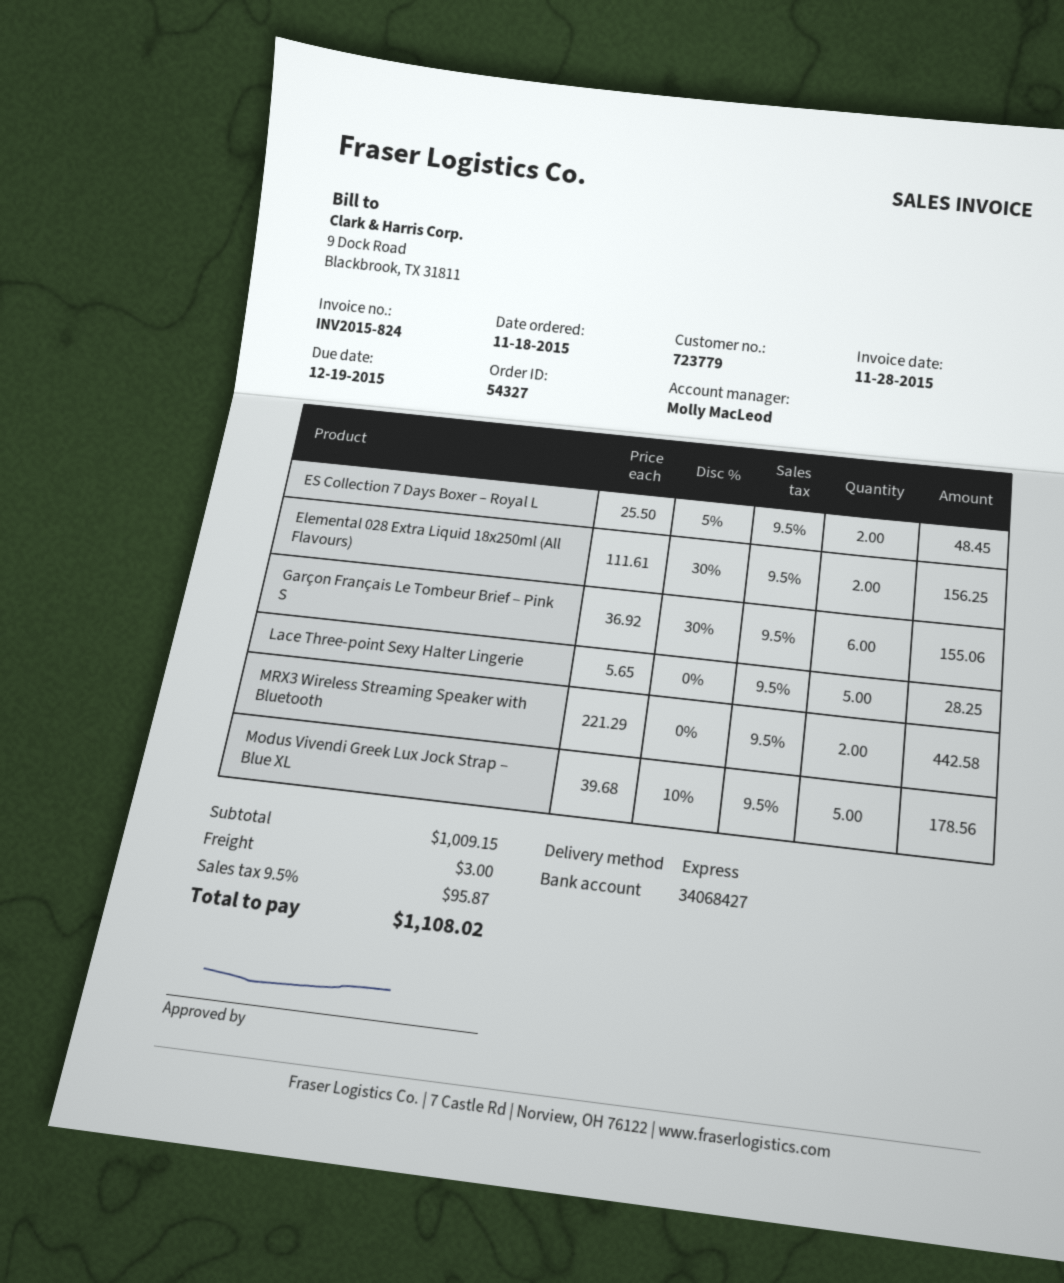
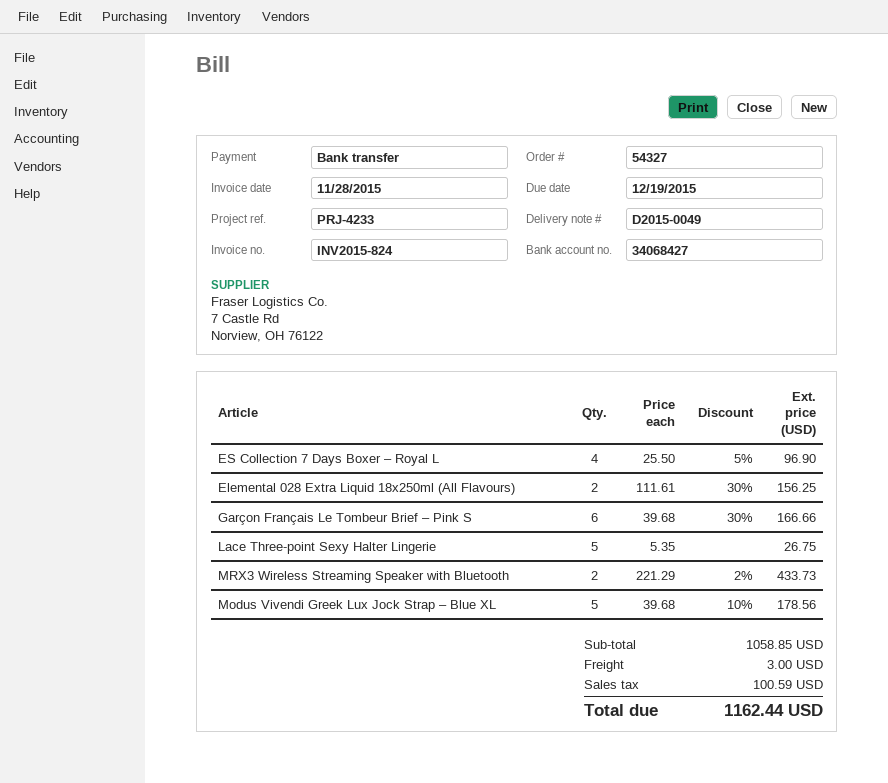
ES Collection 7 Days Boxer – Royal L: 2 x 25.50 - 5% = 48.45 -> 4 x 25.50 - 5% = 96.90
Garçon Français Le Tombeur Brief – Pink S: 6 x 36.92 - 30% = 155.06 -> 6 x 39.68 - 30% = 166.66
Lace Three-point Sexy Halter Lingerie: 5 x 5.65 = 28.25 -> 5 x 5.35 = 26.75
MRX3 Wireless Streaming Speaker with Bluetooth: 2 x 221.29 = 442.58 -> 2 x 221.29 - 2% = 433.73
subtotal: 1009.15 -> 1058.85
tax: 95.87 -> 100.59
total: 1108.02 -> 1162.44

